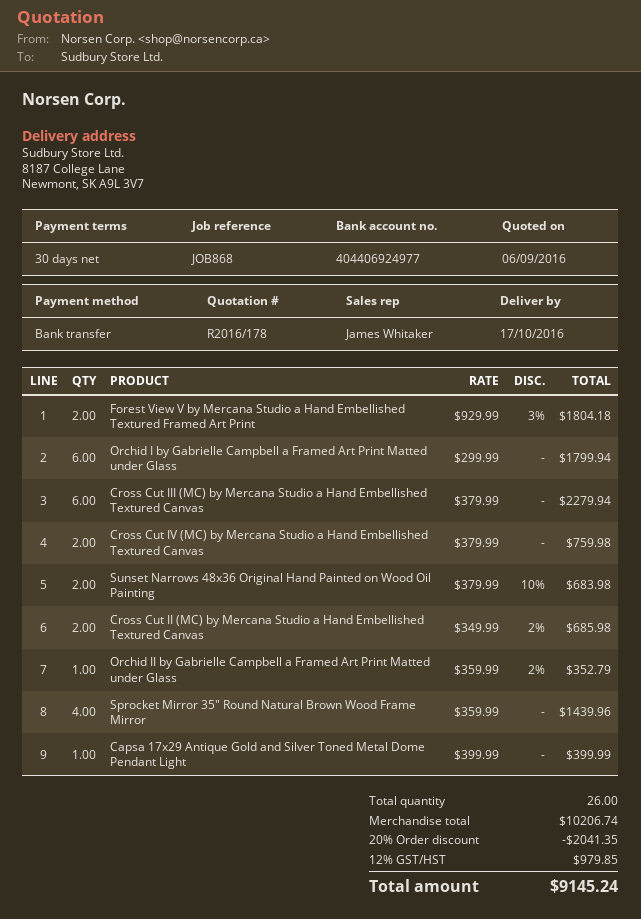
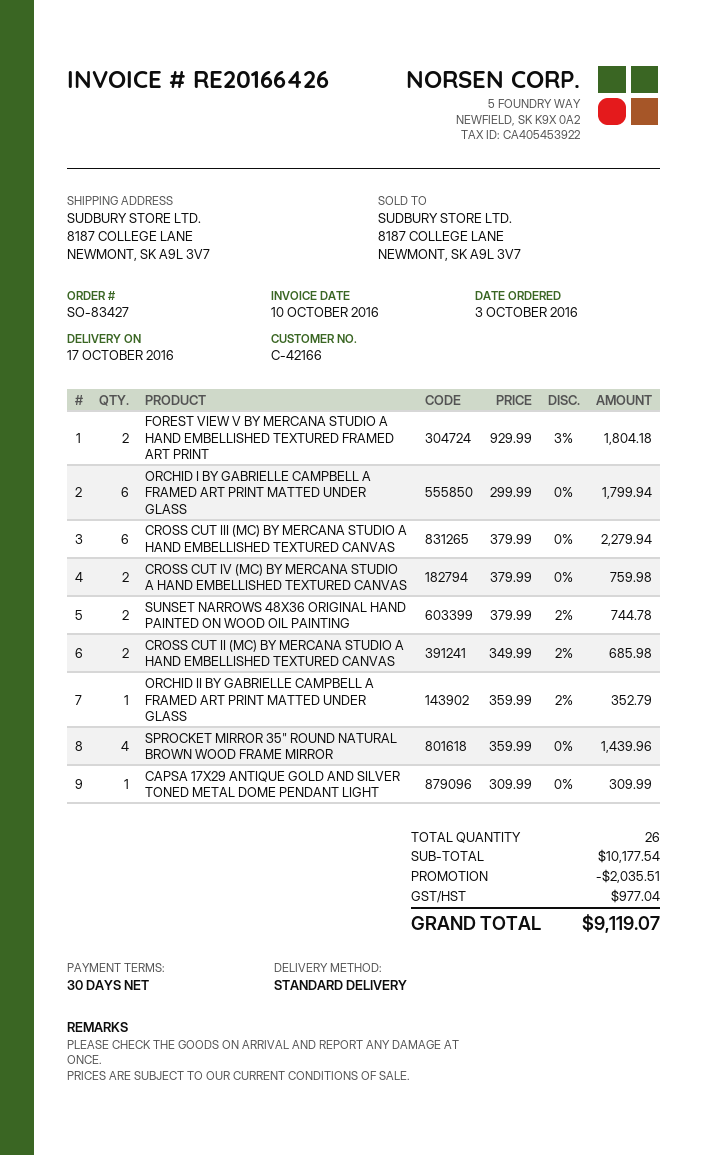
Sunset Narrows 48x36 Original Hand Painted on Wood Oil Painting: 2 x 379.99 - 10% = 683.98 -> 2 x 379.99 - 2% = 744.78
Capsa 17x29 Antique Gold and Silver Toned Metal Dome Pendant Light: 1 x 399.99 = 399.99 -> 1 x 309.99 = 309.99
subtotal: 10206.74 -> 10177.54
discount: 2041.35 -> 2035.51
tax: 979.85 -> 977.04
total: 9145.24 -> 9119.07

